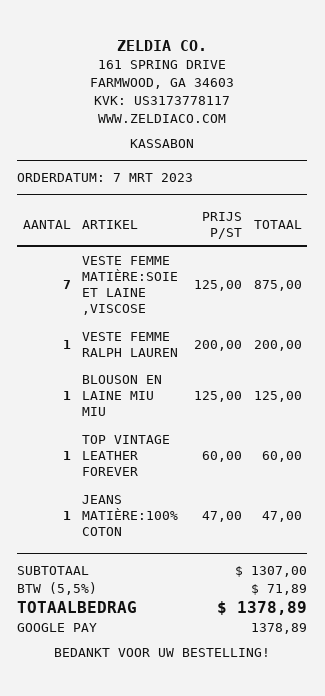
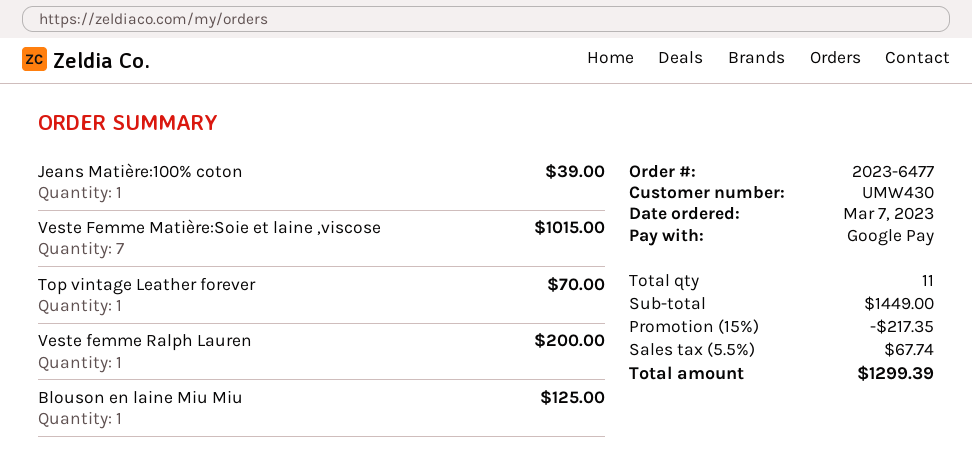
VESTE FEMME MATIÈRE:SOIE ET LAINE ,VISCOSE: 7 for 875.00 -> 7 for 1015.00
TOP VINTAGE LEATHER FOREVER: 1 for 60.00 -> 1 for 70.00
JEANS MATIÈRE:100% COTON: 1 for 47.00 -> 1 for 39.00
subtotal: 1307.00 -> 1449.00
discount: none -> 15% = 217.35
tax: 5.5% = 71.89 -> 5.5% = 67.74
total: 1378.89 -> 1299.39

